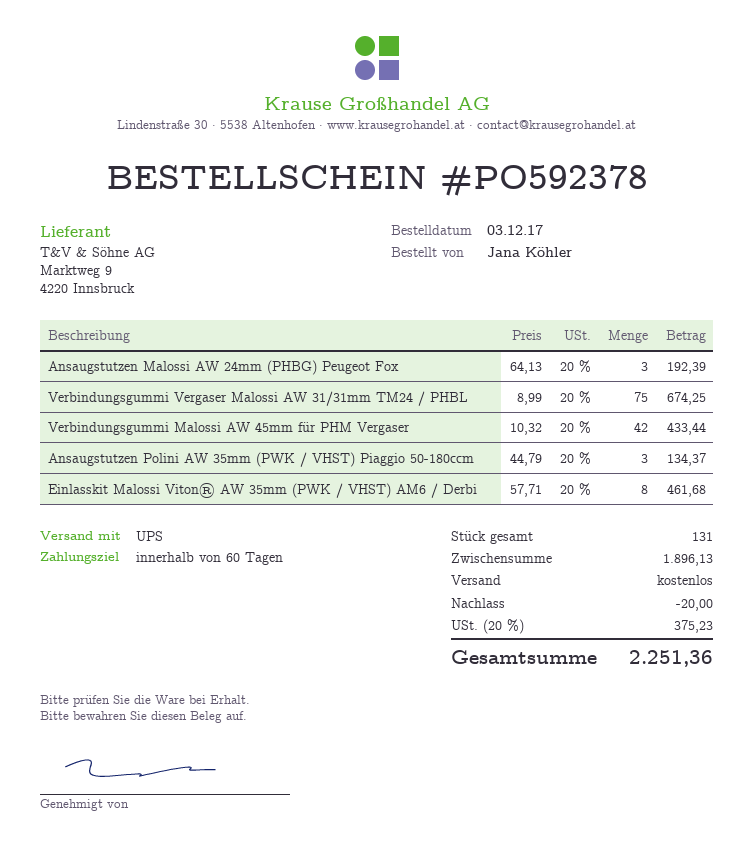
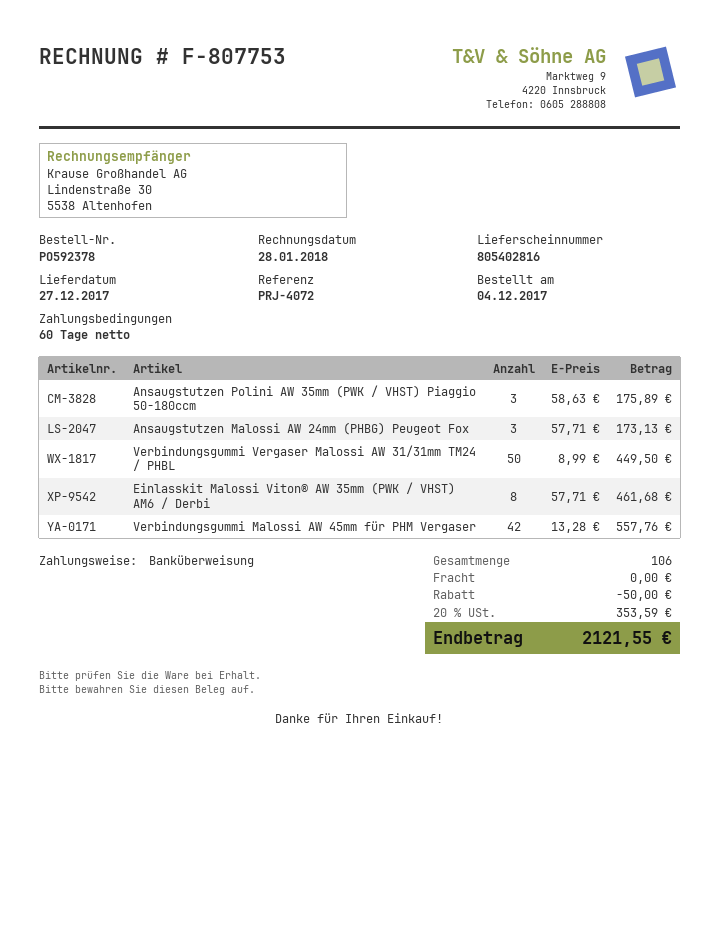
order date: 2017-12-03 -> 2017-12-04
Ansaugstutzen Malossi AW 24mm (PHBG) Peugeot Fox: 3 x 64.13 = 192.39 -> 3 x 57.71 = 173.13
Verbindungsgummi Vergaser Malossi AW 31/31mm TM24 / PHBL: 75 x 8.99 = 674.25 -> 50 x 8.99 = 449.50
Verbindungsgummi Malossi AW 45mm für PHM Vergaser: 42 x 10.32 = 433.44 -> 42 x 13.28 = 557.76
Ansaugstutzen Polini AW 35mm (PWK / VHST) Piaggio 50-180ccm: 3 x 44.79 = 134.37 -> 3 x 58.63 = 175.89
total quantity: 131 -> 106
discount: 20.00 -> 50.00
tax: 20% = 375.23 -> 20% = 353.59
total: 2251.36 -> 2121.55

